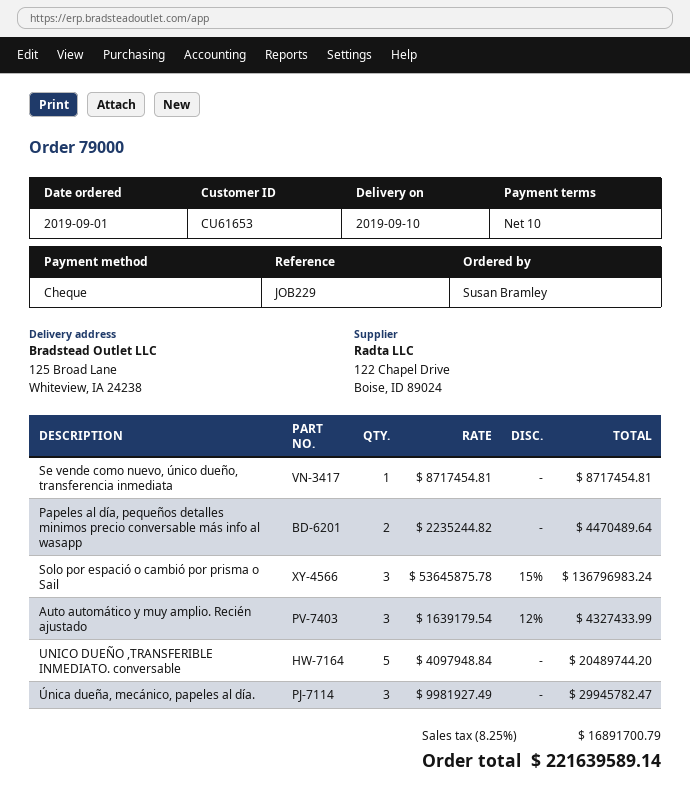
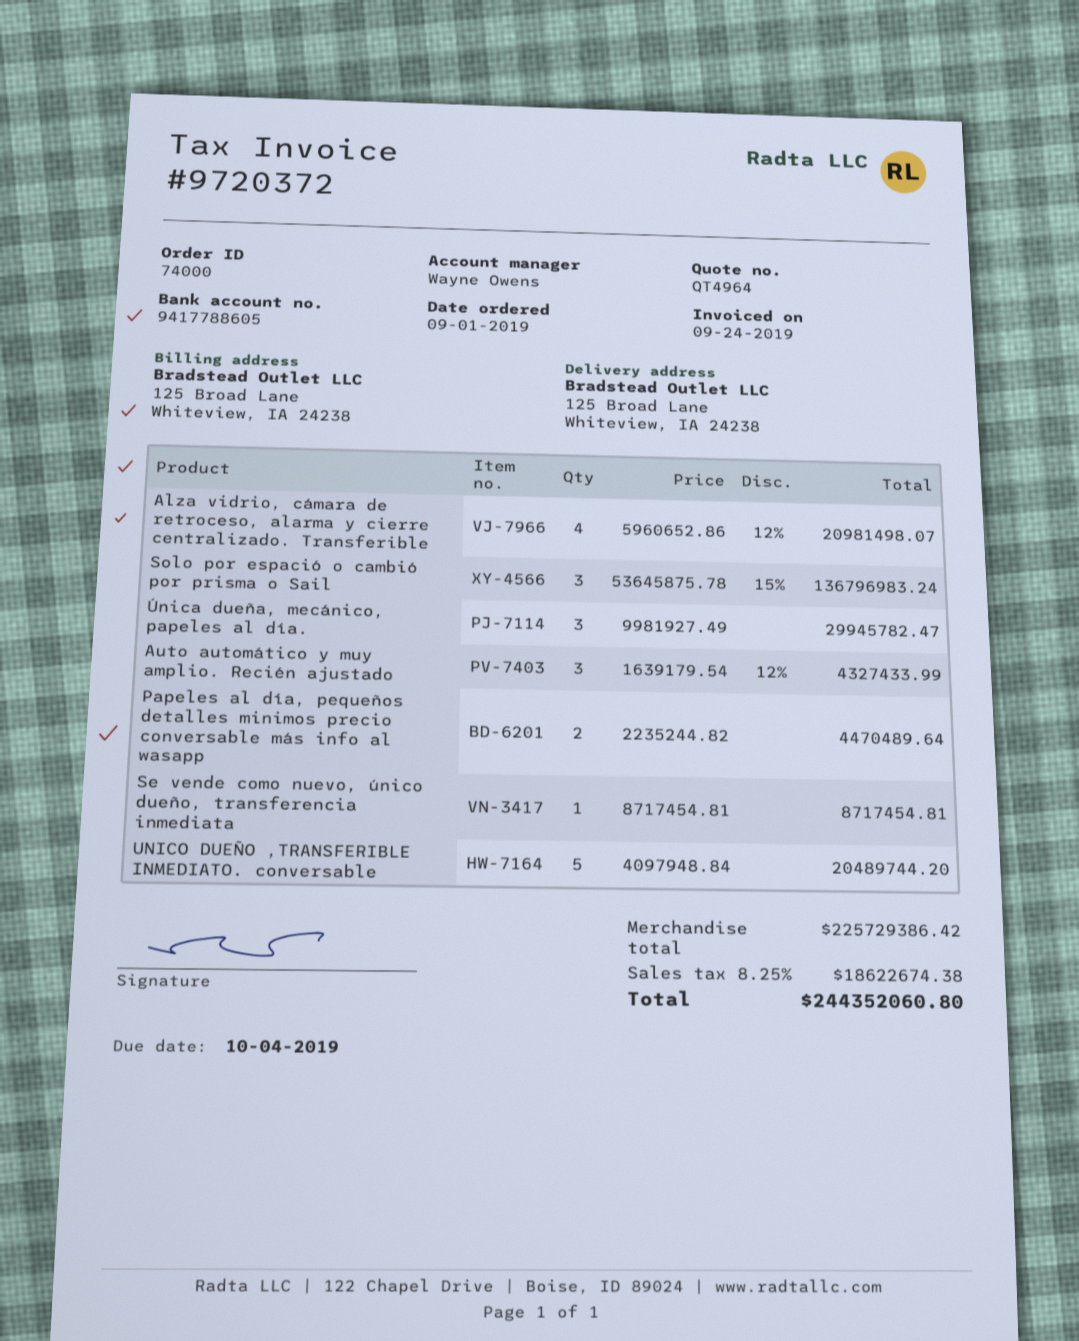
order number: 79000 -> 74000
Alza vidrio, cámara de retroceso, alarma y cierre centralizado. Transferible: none -> 4 x 5960652.86 - 12% = 20981498.07
tax: 8.25% = 16891700.79 -> 8.25% = 18622674.38
total: 221639589.14 -> 244352060.80

